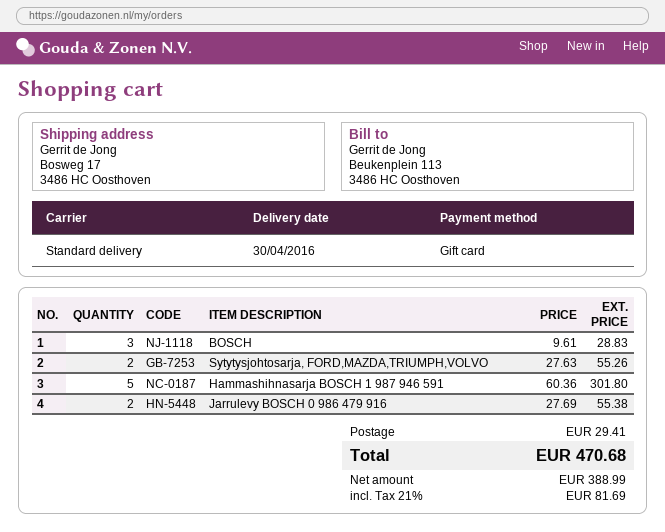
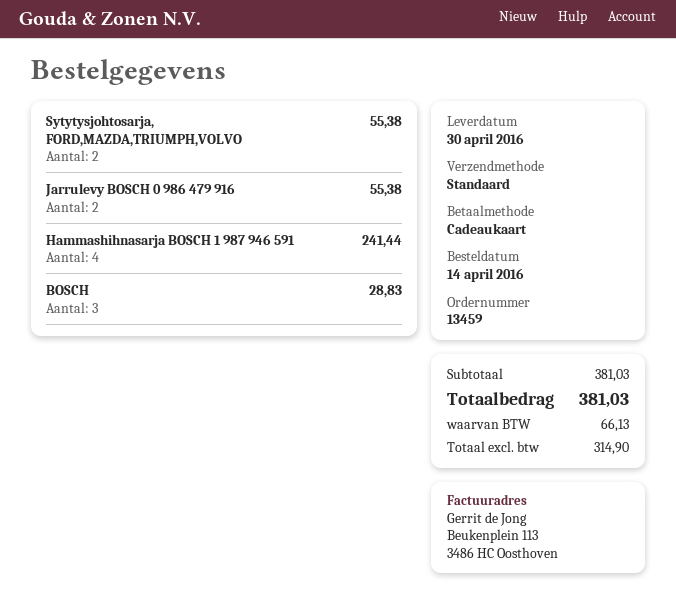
Sytytysjohtosarja, FORD,MAZDA,TRIUMPH,VOLVO: 2 for 55.26 -> 2 for 55.38
Hammashihnasarja BOSCH 1 987 946 591: 5 for 301.80 -> 4 for 241.44
shipping: 29.41 -> none
net: 388.99 -> 314.90
tax: 81.69 -> 66.13
total: 470.68 -> 381.03

